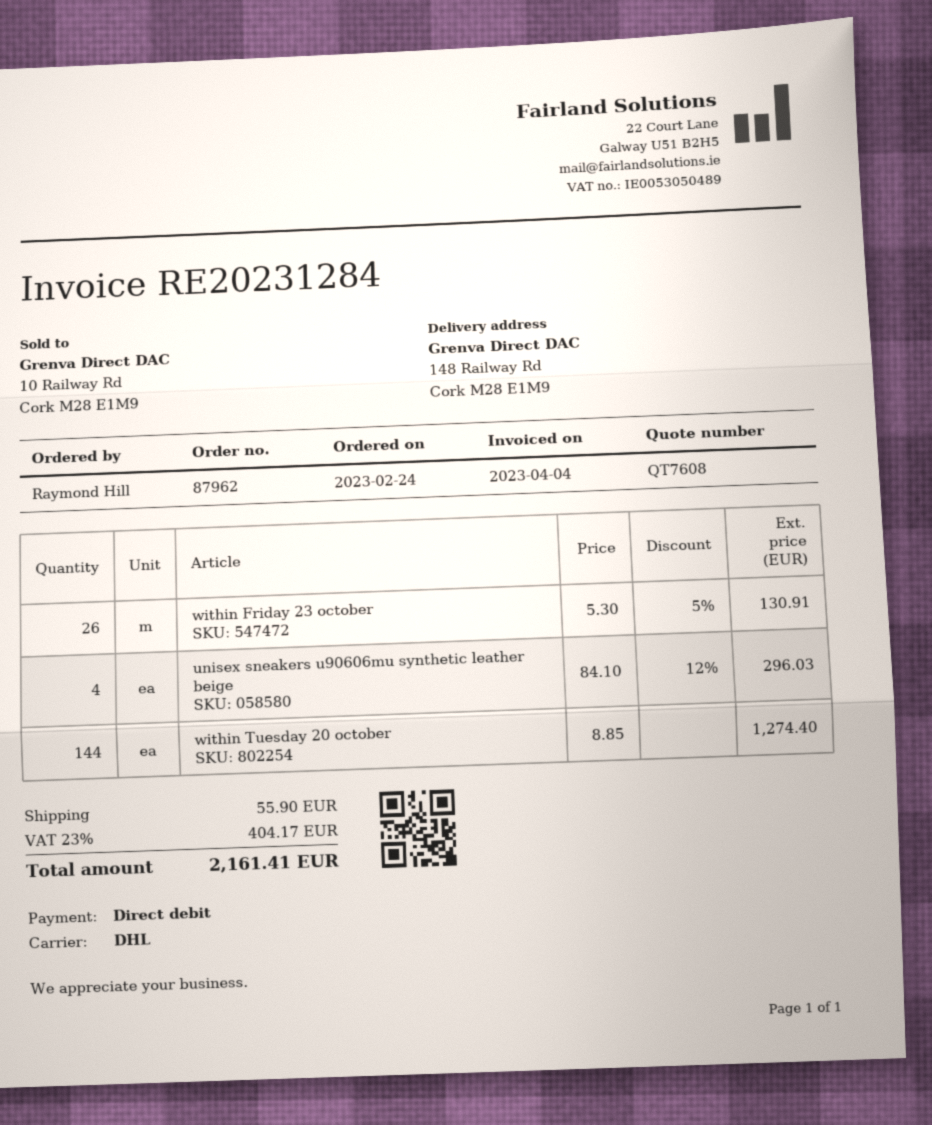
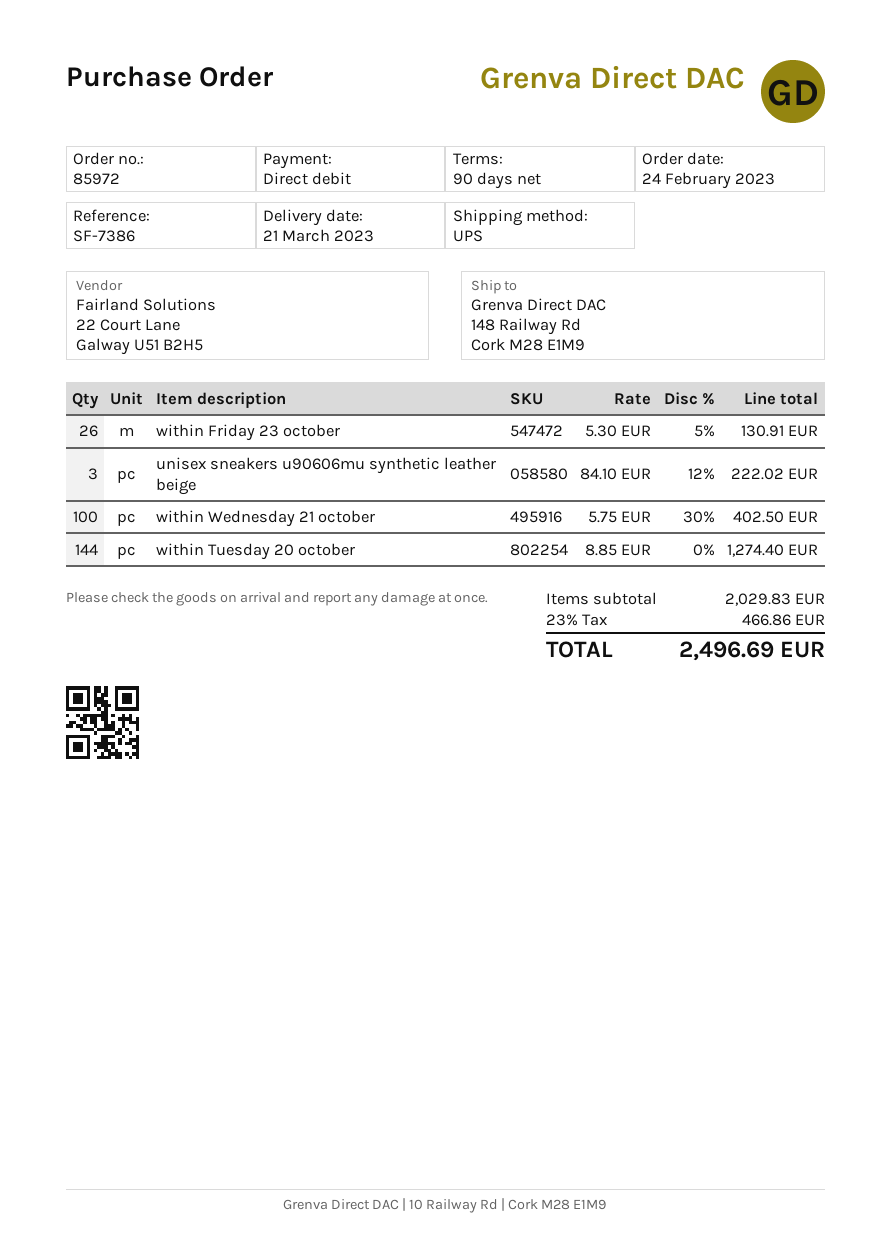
order number: 87962 -> 85972
shipping method: DHL -> UPS
unisex sneakers u90606mu synthetic leather beige: 4 x 84.10 - 12% = 296.03 -> 3 x 84.10 - 12% = 222.02
within Wednesday 21 october: none -> 100 x 5.75 - 30% = 402.50
shipping: 55.90 -> none
tax: 23% = 404.17 -> 23% = 466.86
total: 2161.41 -> 2496.69

